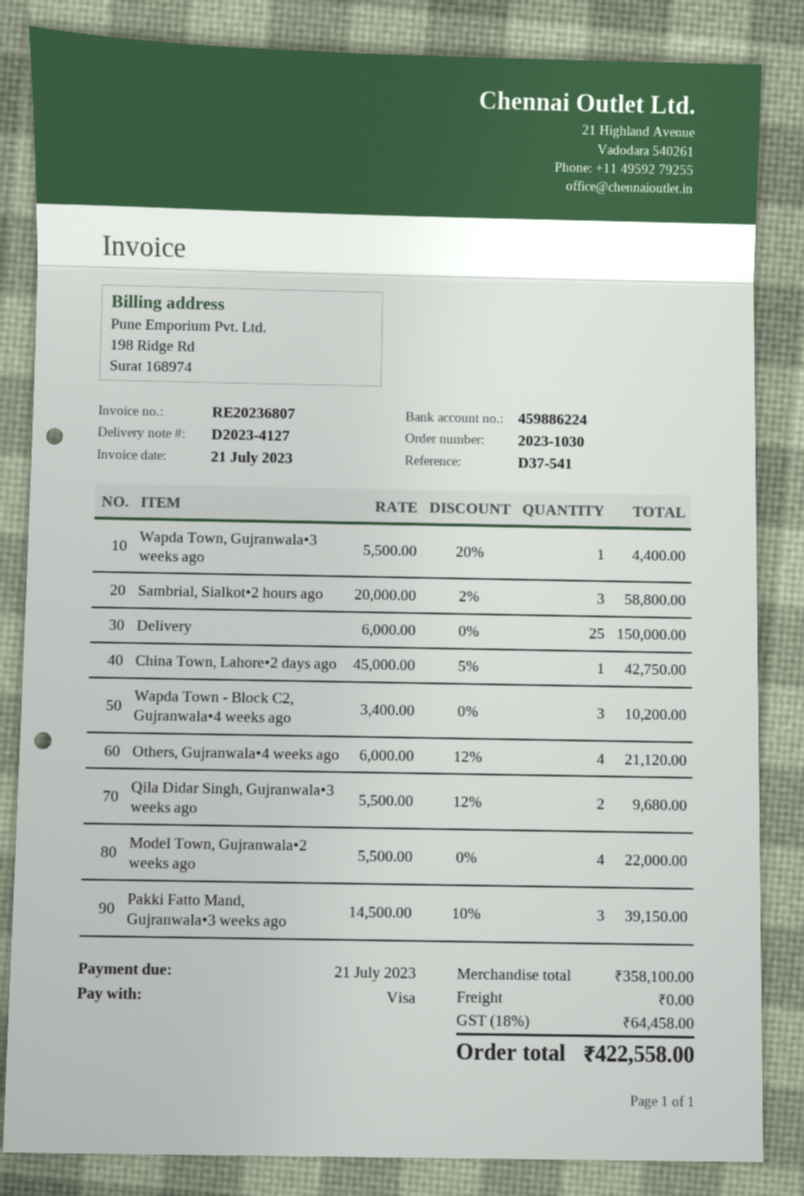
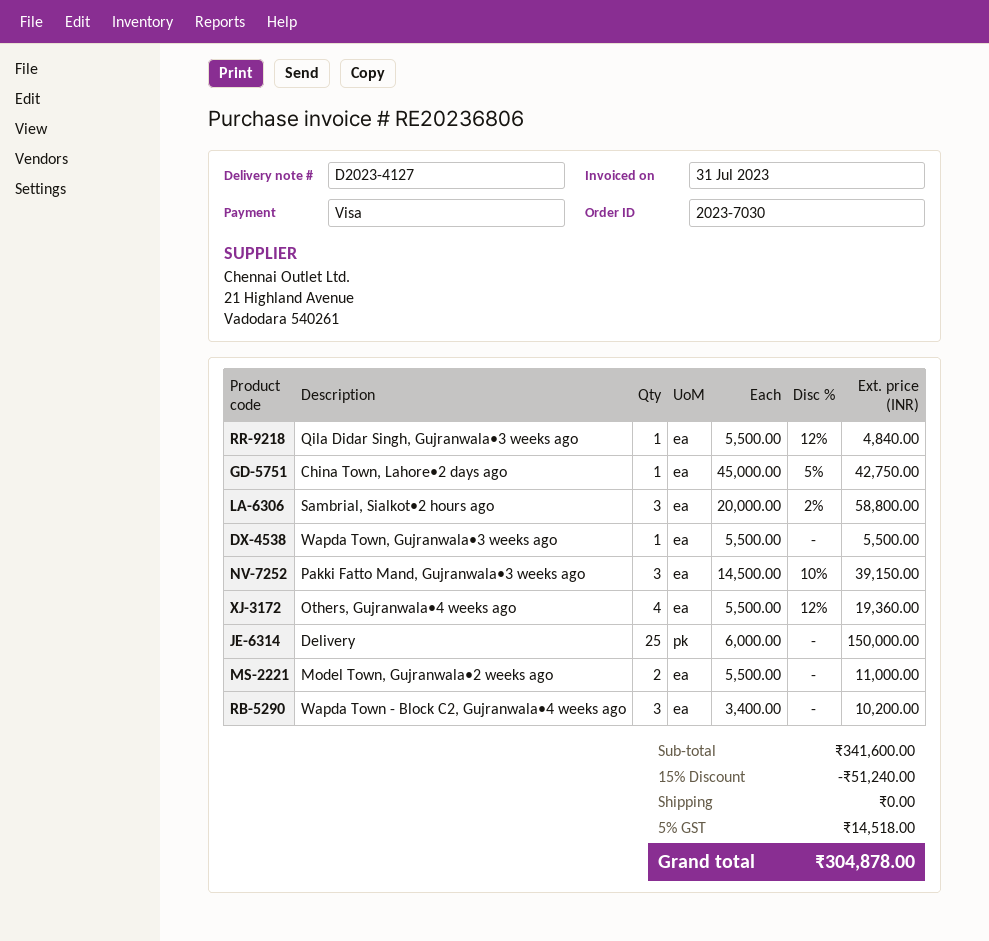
order number: 2023-1030 -> 2023-7030
invoice number: RE20236807 -> RE20236806
invoice date: 2023-07-21 -> 2023-07-31
Wapda Town, Gujranwala•3 weeks ago: 1 x 5500.00 - 20% = 4400.00 -> 1 x 5500.00 = 5500.00
Others, Gujranwala•4 weeks ago: 4 x 6000.00 - 12% = 21120.00 -> 4 x 5500.00 - 12% = 19360.00
Qila Didar Singh, Gujranwala•3 weeks ago: 2 x 5500.00 - 12% = 9680.00 -> 1 x 5500.00 - 12% = 4840.00
Model Town, Gujranwala•2 weeks ago: 4 x 5500.00 = 22000.00 -> 2 x 5500.00 = 11000.00
subtotal: 358100.00 -> 341600.00
discount: none -> 15% = 51240.00
tax: 18% = 64458.00 -> 5% = 14518.00
total: 422558.00 -> 304878.00

